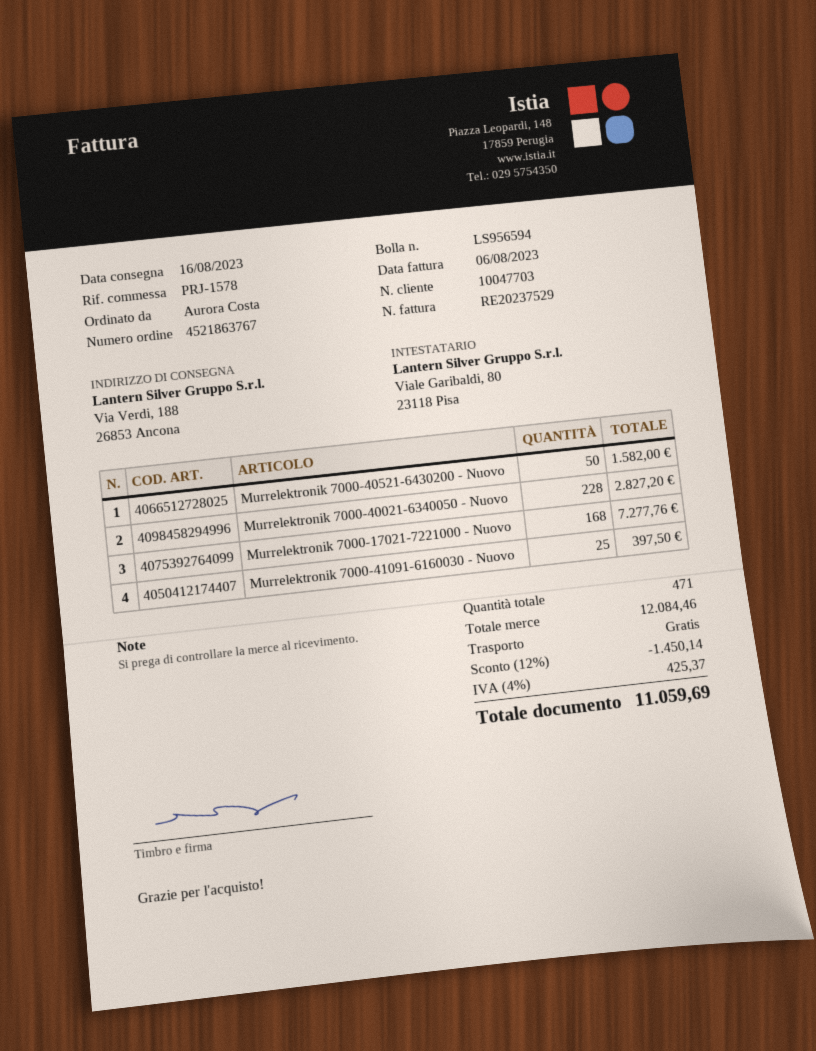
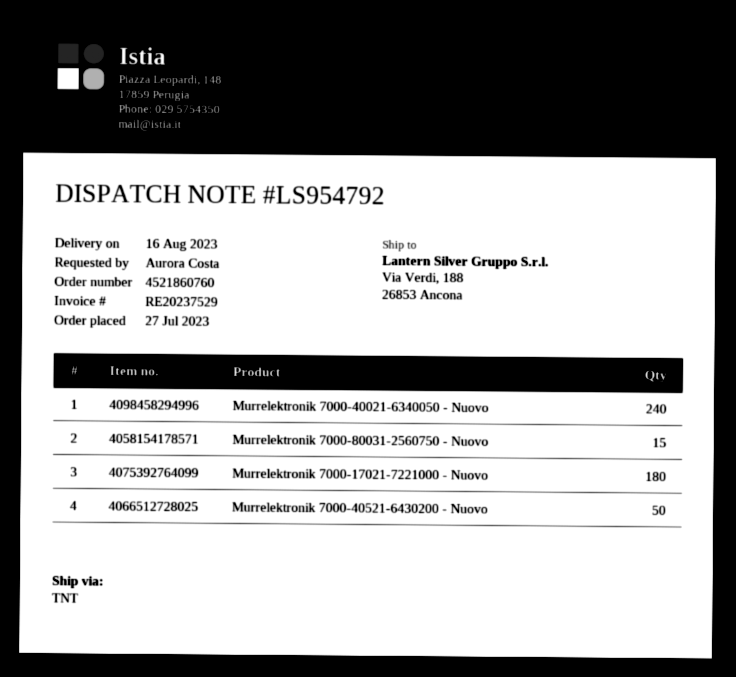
order number: 4521863767 -> 4521860760
delivery note number: LS956594 -> LS954792
Murrelektronik 7000-40021-6340050 - Nuovo: 228 -> 240
Murrelektronik 7000-17021-7221000 - Nuovo: 168 -> 180
Murrelektronik 7000-41091-6160030 - Nuovo: 25 -> none
Murrelektronik 7000-80031-2560750 - Nuovo: none -> 15

